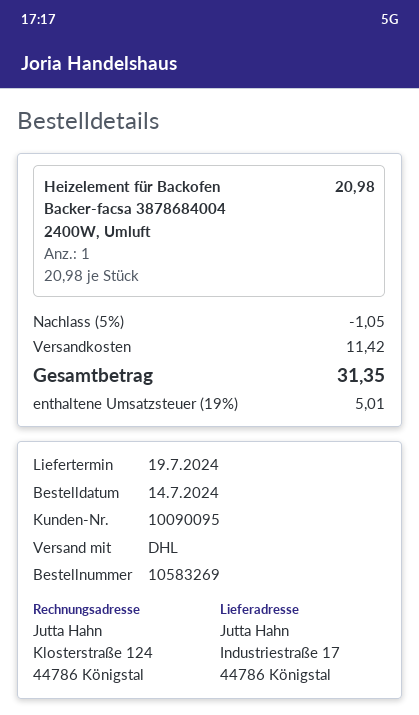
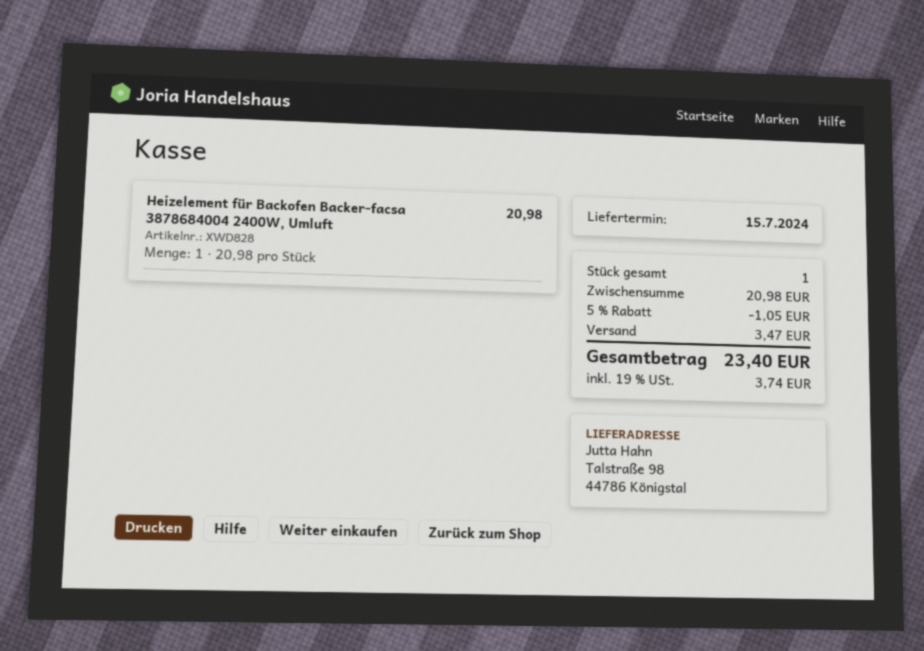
delivery date: 2024-07-19 -> 2024-07-15
ship to: Industriestraße 17, 44786 Königstal -> Talstraße 98, 44786 Königstal
shipping: 11.42 -> 3.47
tax: 19% = 5.01 -> 19% = 3.74
total: 31.35 -> 23.40

